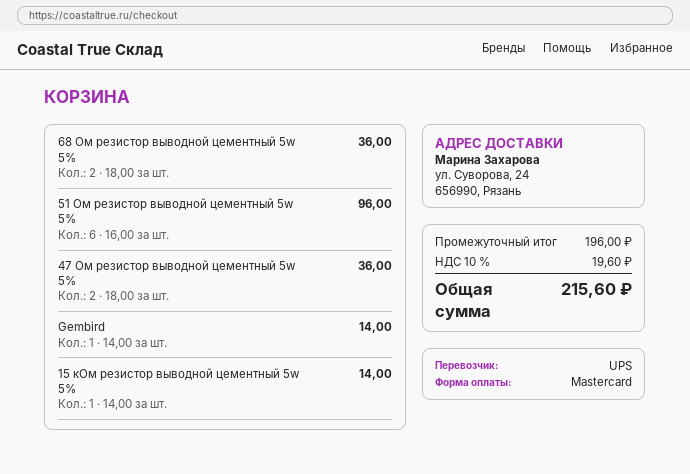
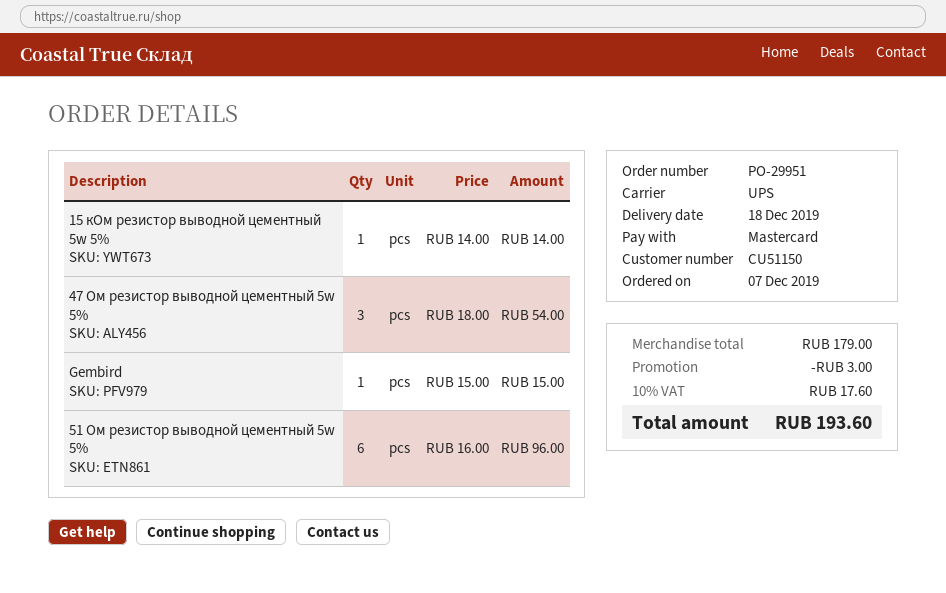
68 Oм резистор выводной цементный 5w 5%: 2 x 18.00 = 36.00 -> none
47 Oм резистор выводной цементный 5w 5%: 2 x 18.00 = 36.00 -> 3 x 18.00 = 54.00
Gembird: 1 x 14.00 = 14.00 -> 1 x 15.00 = 15.00
subtotal: 196.00 -> 179.00
discount: none -> 3.00
tax: 10% = 19.60 -> 10% = 17.60
total: 215.60 -> 193.60

